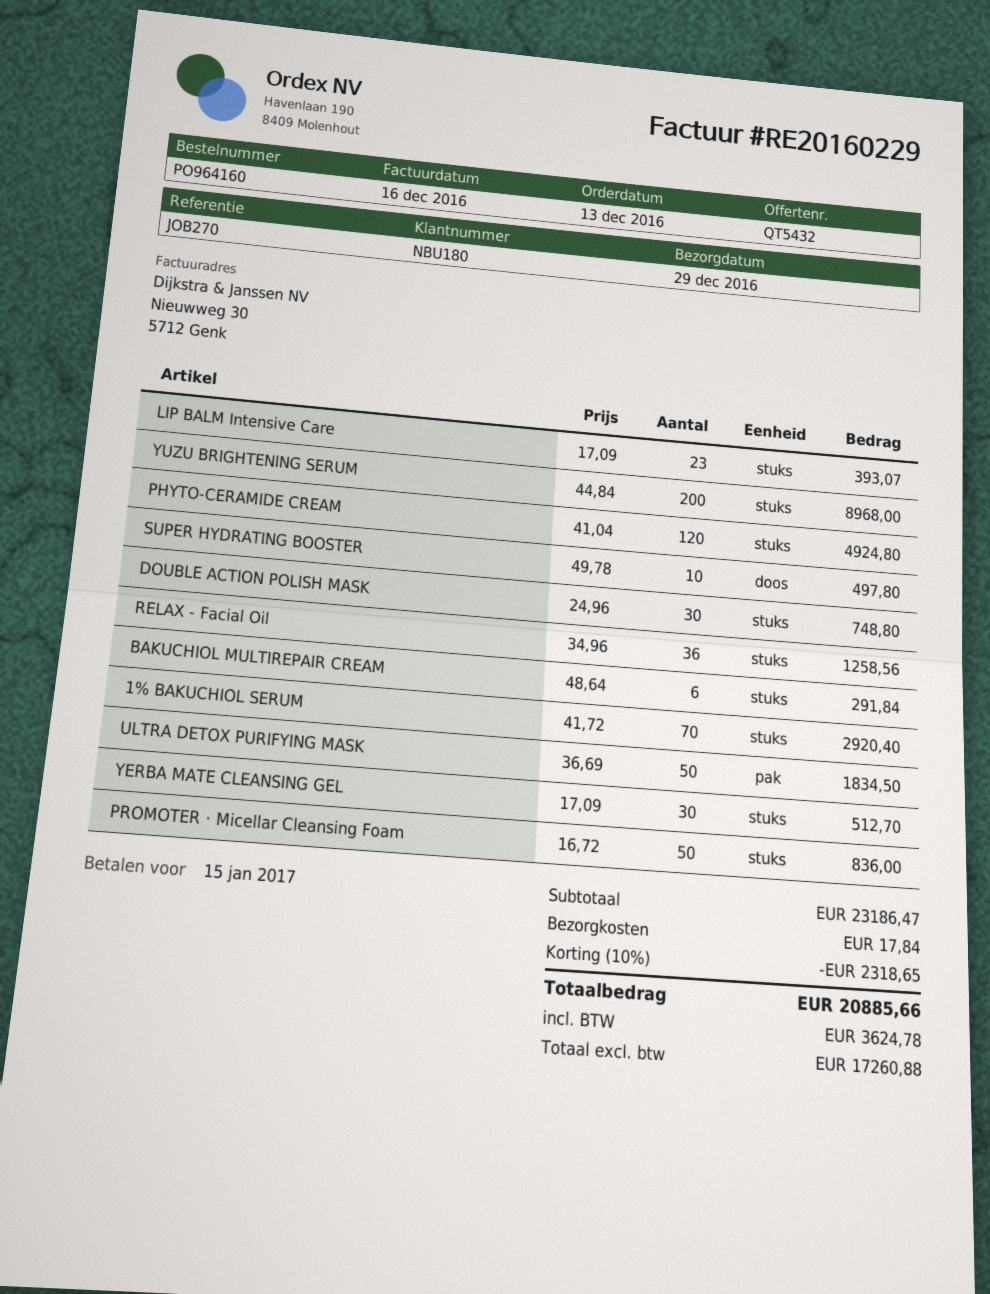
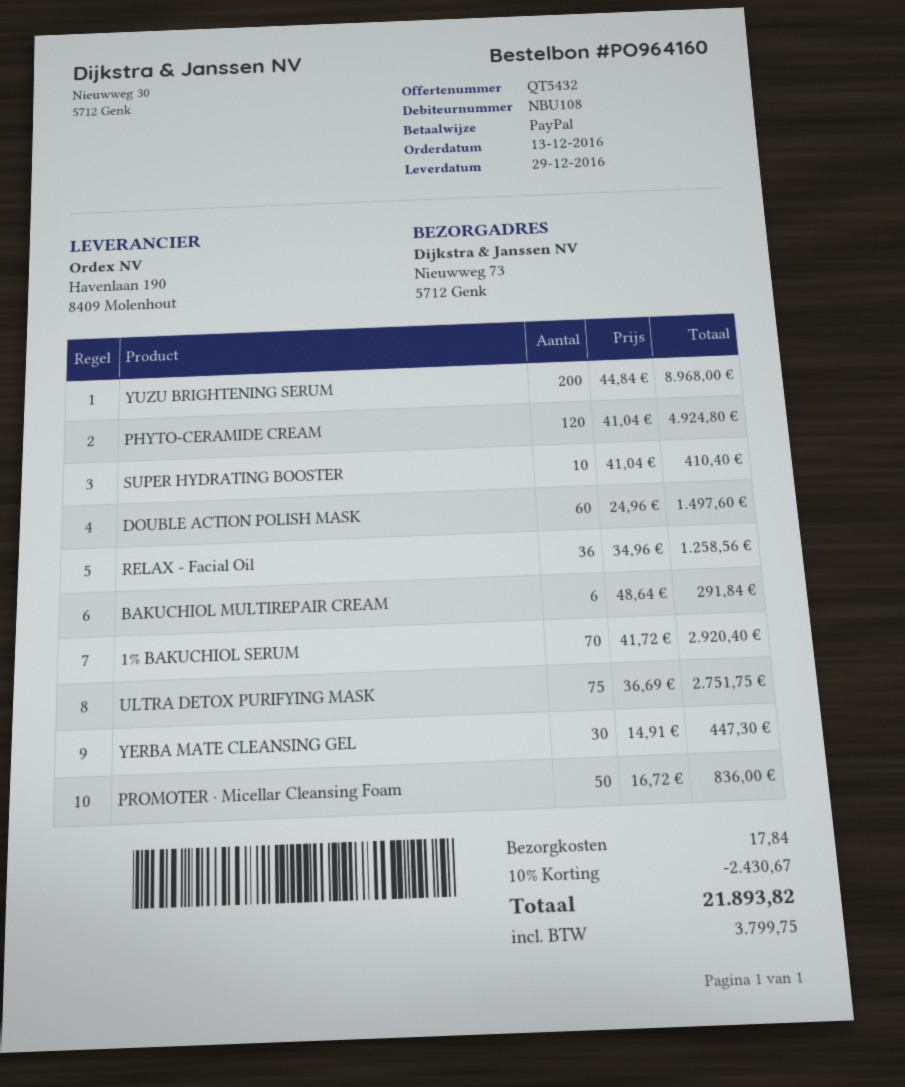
customer number: NBU180 -> NBU108
LIP BALM Intensive Care: 23 x 17.09 = 393.07 -> none
SUPER HYDRATING BOOSTER: 10 x 49.78 = 497.80 -> 10 x 41.04 = 410.40
DOUBLE ACTION POLISH MASK: 30 x 24.96 = 748.80 -> 60 x 24.96 = 1497.60
ULTRA DETOX PURIFYING MASK: 50 x 36.69 = 1834.50 -> 75 x 36.69 = 2751.75
YERBA MATE CLEANSING GEL: 30 x 17.09 = 512.70 -> 30 x 14.91 = 447.30
discount: 10% = 2318.65 -> 10% = 2430.67
tax: 3624.78 -> 3799.75
total: 20885.66 -> 21893.82

